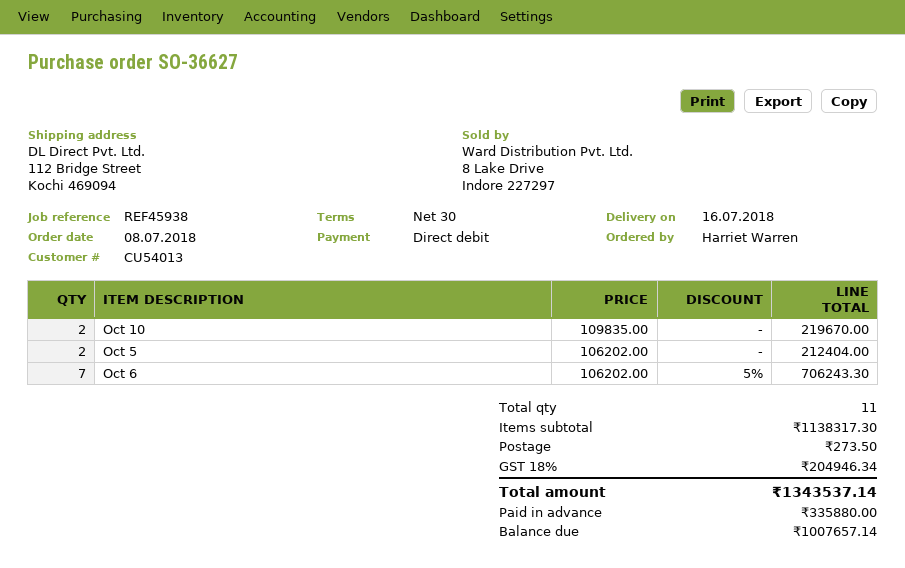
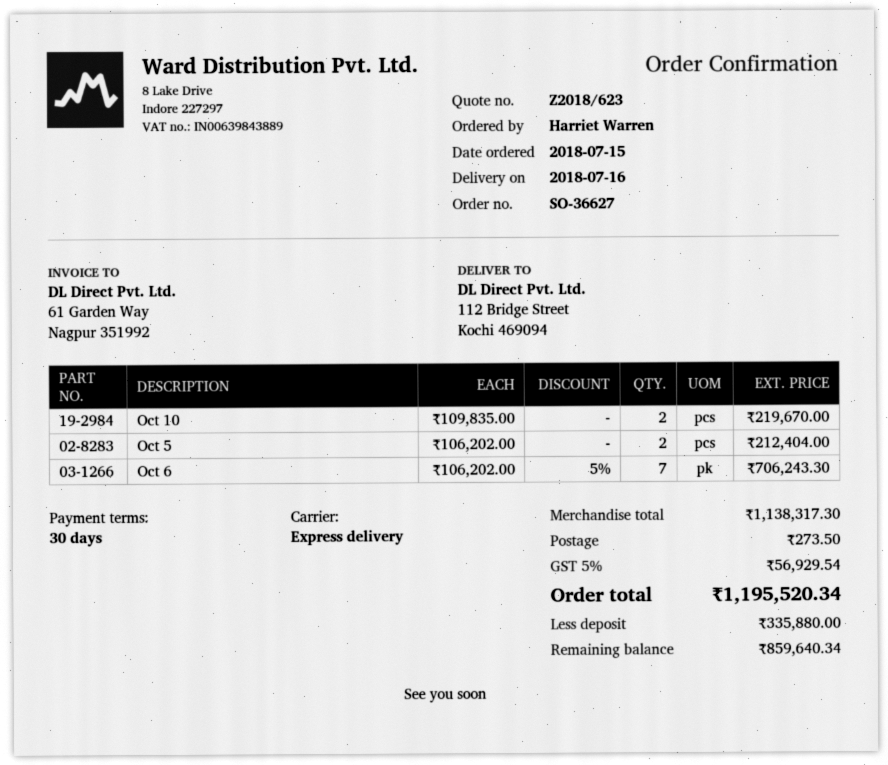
order date: 2018-07-08 -> 2018-07-15
tax: 18% = 204946.34 -> 5% = 56929.54
total: 1343537.14 -> 1195520.34
balance: 1007657.14 -> 859640.34

